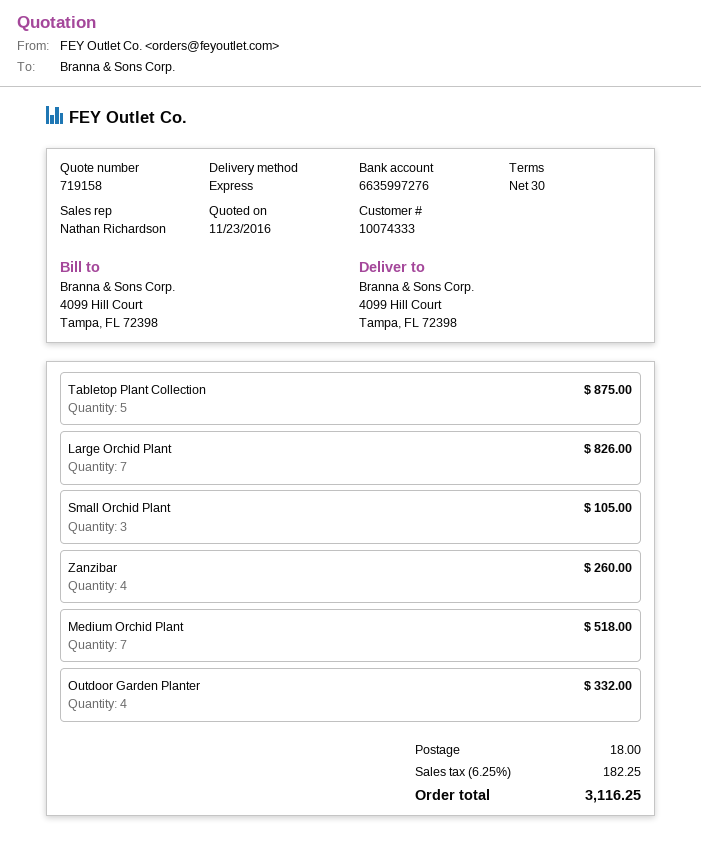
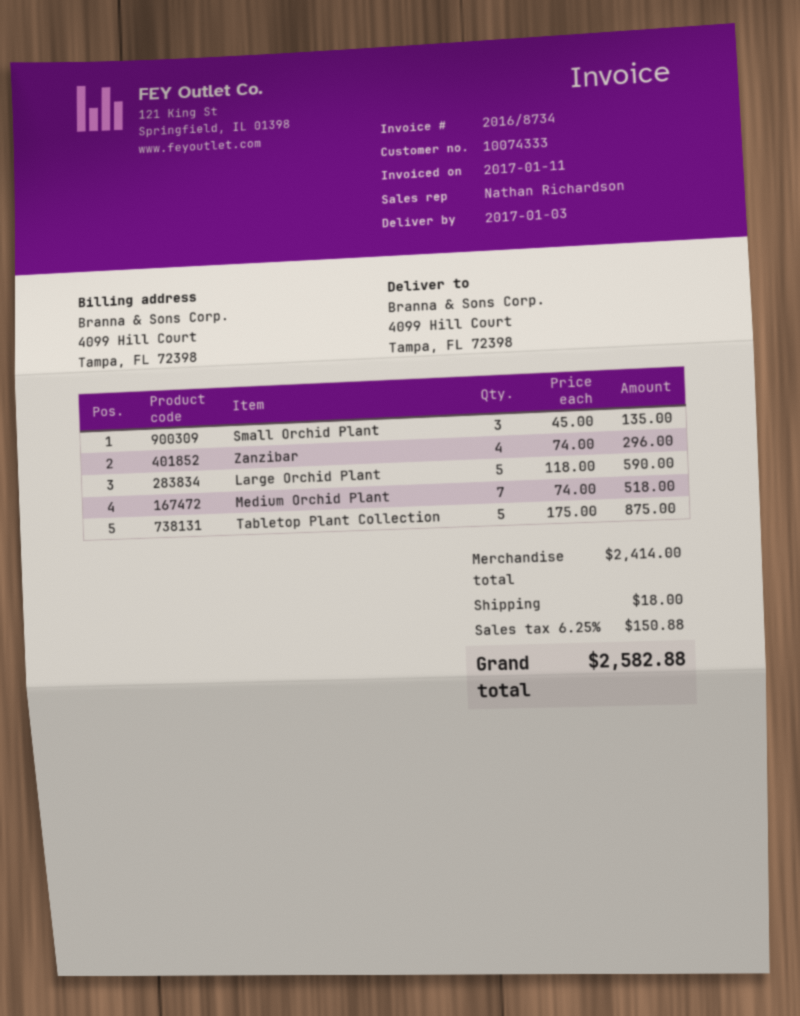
Large Orchid Plant: 7 for 826.00 -> 5 for 590.00
Small Orchid Plant: 3 for 105.00 -> 3 for 135.00
Zanzibar: 4 for 260.00 -> 4 for 296.00
Outdoor Garden Planter: 4 for 332.00 -> none
tax: 6.25% = 182.25 -> 6.25% = 150.88
total: 3116.25 -> 2582.88

